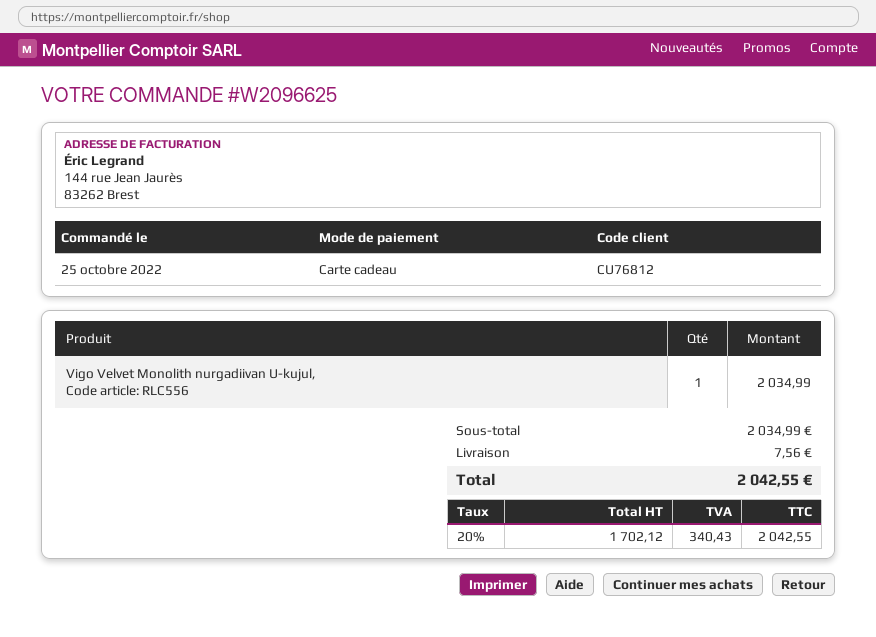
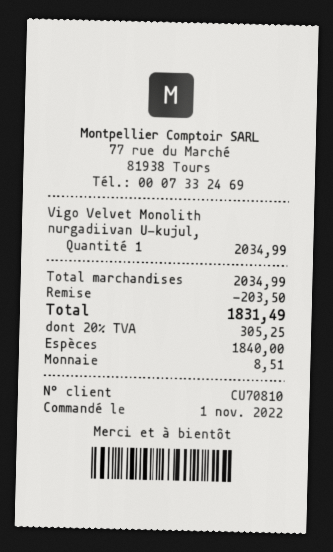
order date: 2022-10-25 -> 2022-11-01
customer number: CU76812 -> CU70810
payment method: gift card -> cash
discount: none -> 203.50
shipping: 7.56 -> none
tax: 20% = 340.43 -> 20% = 305.25
total: 2042.55 -> 1831.49

